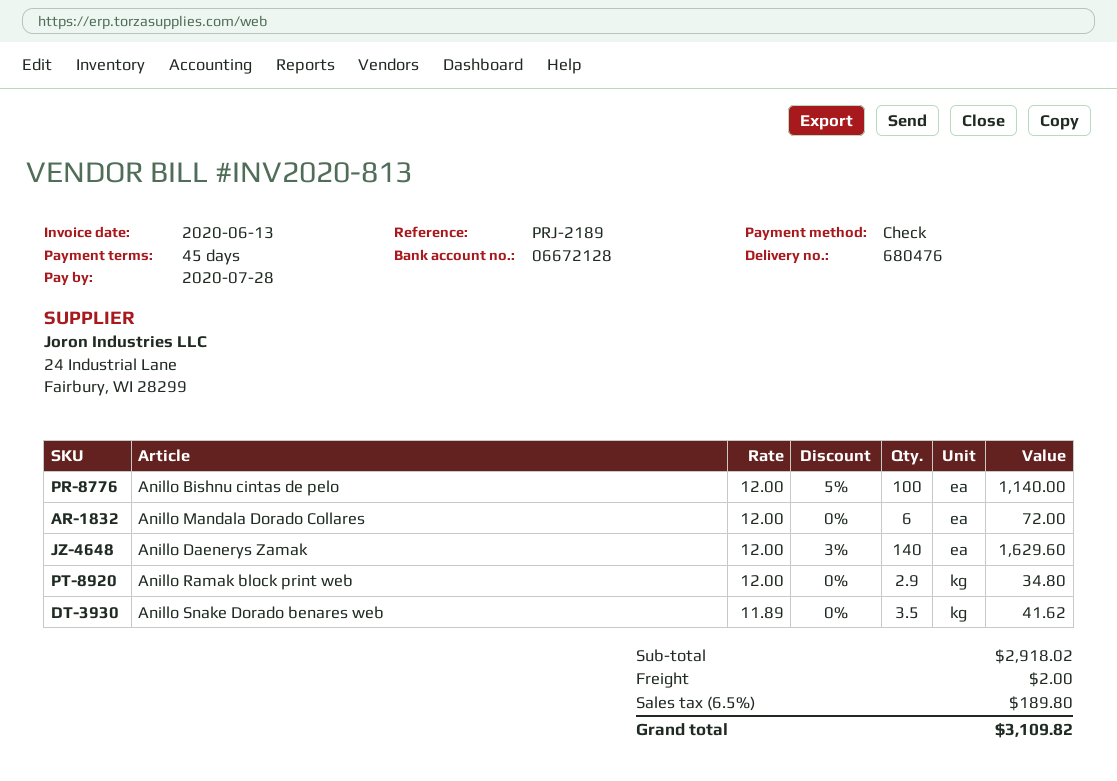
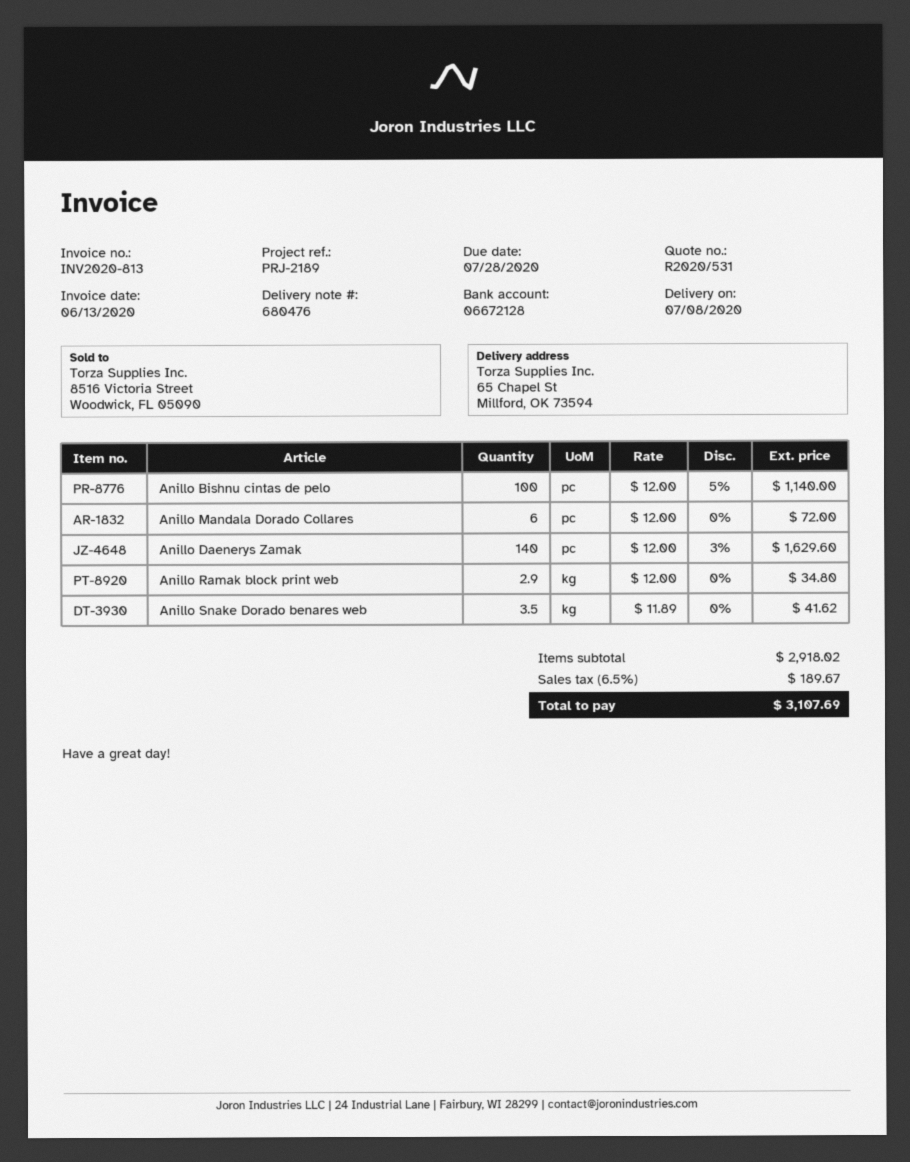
shipping: 2.00 -> none
tax: 6.5% = 189.80 -> 6.5% = 189.67
total: 3109.82 -> 3107.69

